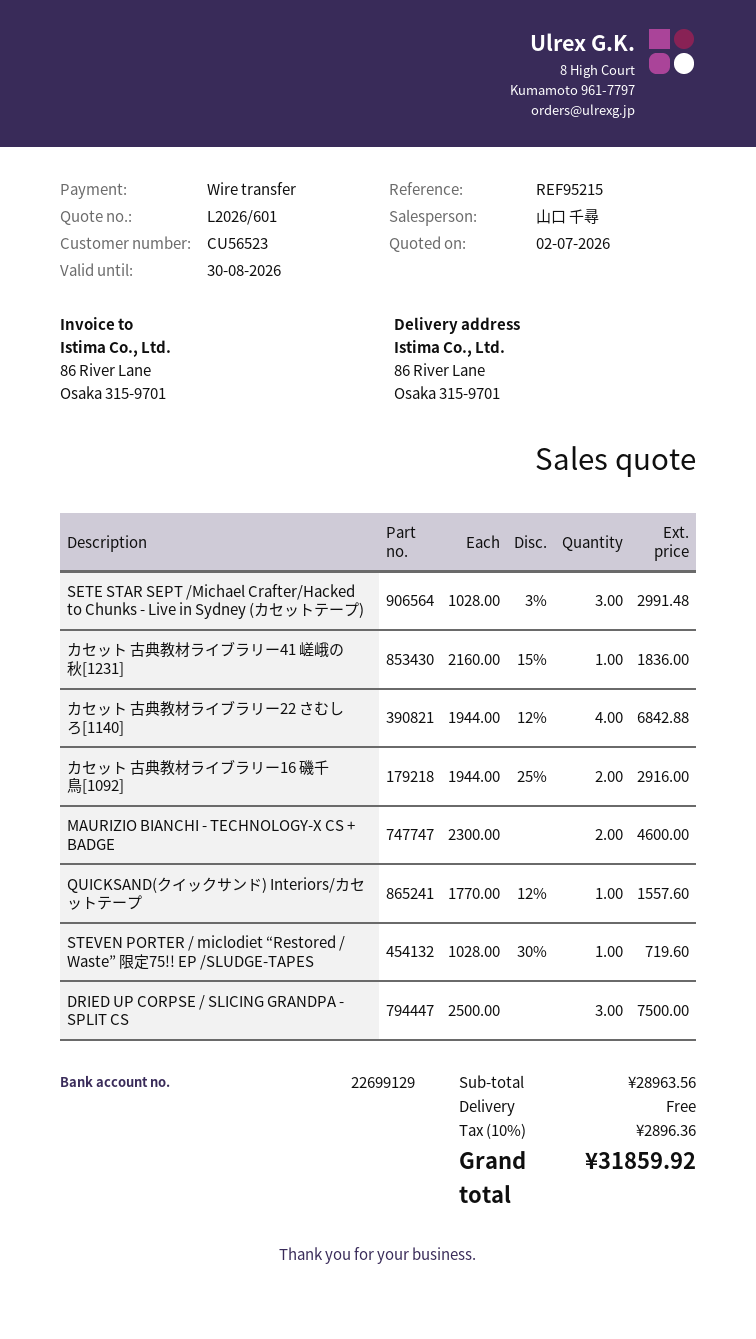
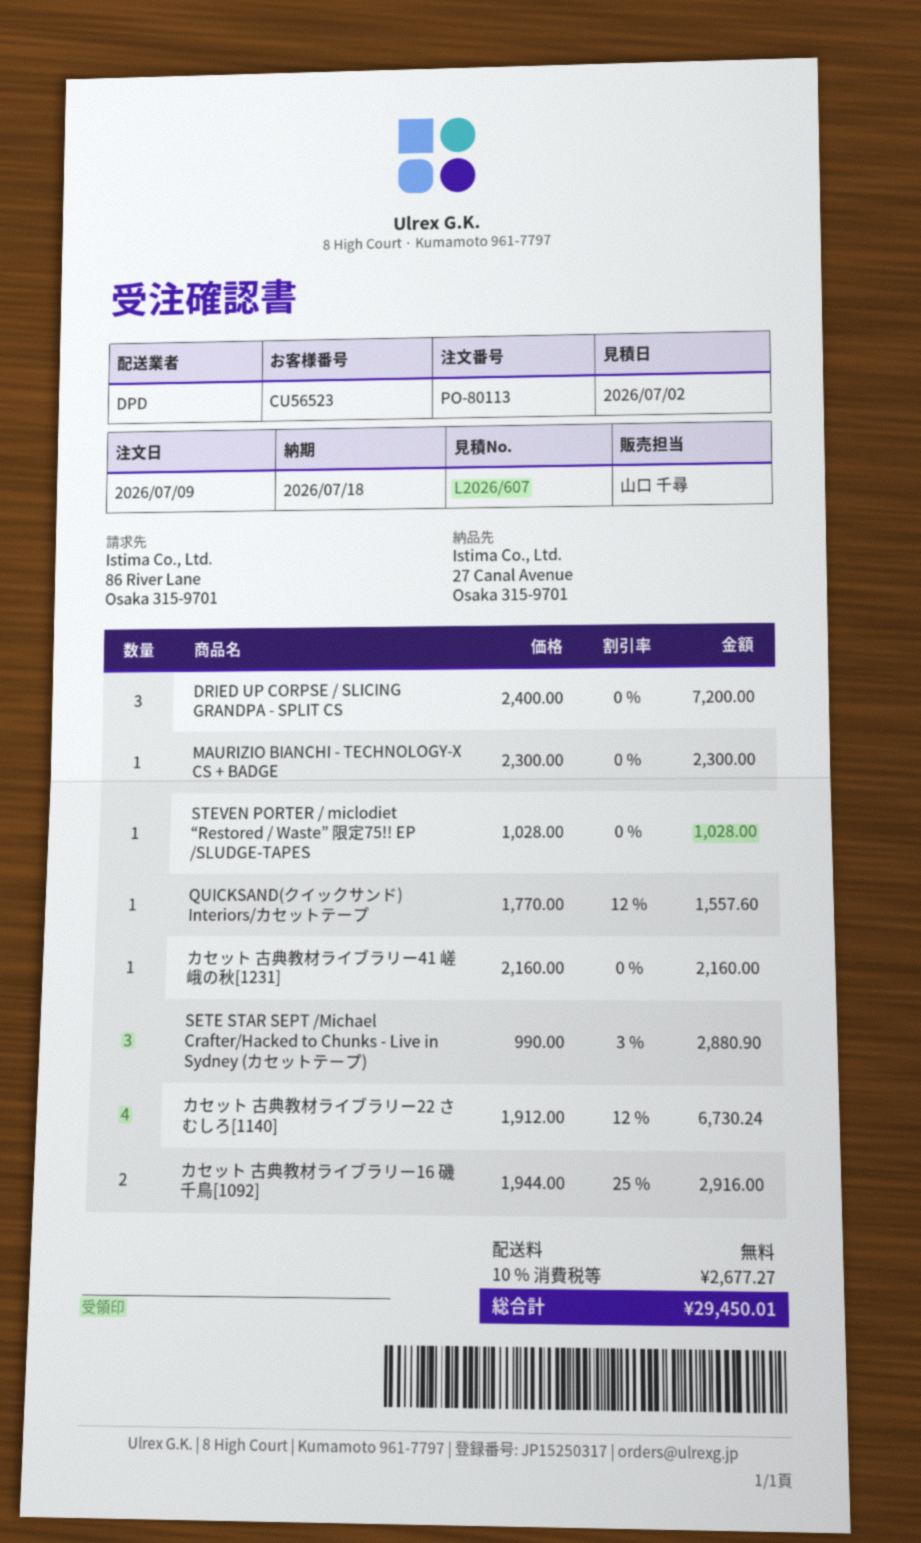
quote number: L2026/601 -> L2026/607
ship to: 86 River Lane, Osaka 315-9701 -> 27 Canal Avenue, Osaka 315-9701
SETE STAR SEPT /Michael Crafter/Hacked to Chunks - Live in Sydney (カセットテープ): 3 x 1028.00 - 3% = 2991.48 -> 3 x 990.00 - 3% = 2880.90
カセット 古典教材ライブラリー41 嵯峨の秋[1231]: 1 x 2160.00 - 15% = 1836.00 -> 1 x 2160.00 = 2160.00
カセット 古典教材ライブラリー22 さむしろ[1140]: 4 x 1944.00 - 12% = 6842.88 -> 4 x 1912.00 - 12% = 6730.24
MAURIZIO BIANCHI - TECHNOLOGY-X CS + BADGE: 2 x 2300.00 = 4600.00 -> 1 x 2300.00 = 2300.00
STEVEN PORTER / miclodiet “Restored / Waste” 限定75!! EP /SLUDGE-TAPES: 1 x 1028.00 - 30% = 719.60 -> 1 x 1028.00 = 1028.00
DRIED UP CORPSE / SLICING GRANDPA - SPLIT CS: 3 x 2500.00 = 7500.00 -> 3 x 2400.00 = 7200.00
tax: 10% = 2896.36 -> 10% = 2677.27
total: 31859.92 -> 29450.01

